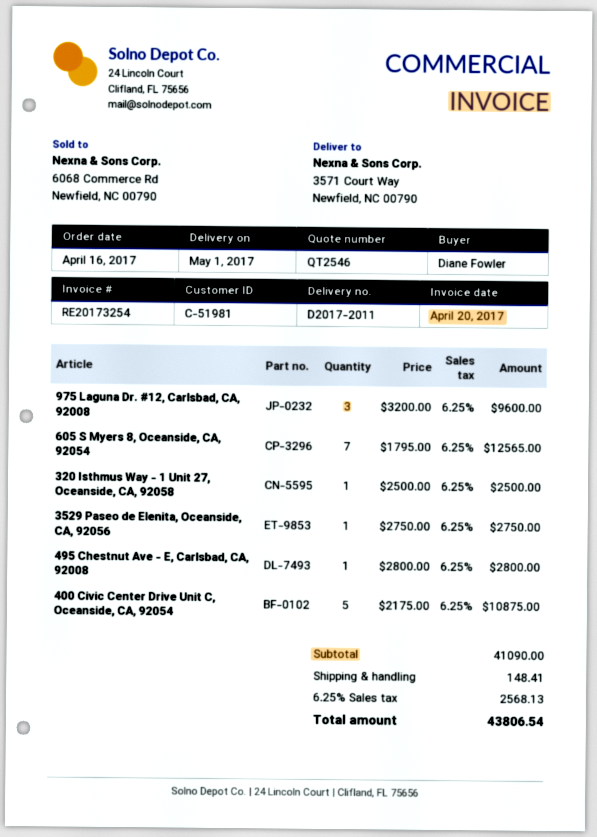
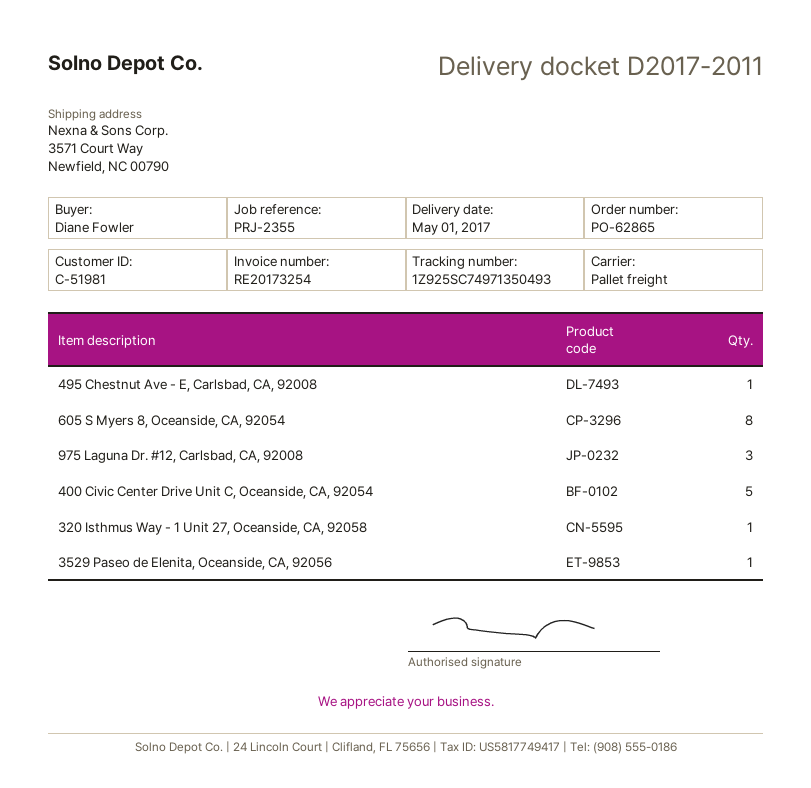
605 S Myers 8, Oceanside, CA, 92054: 7 -> 8

